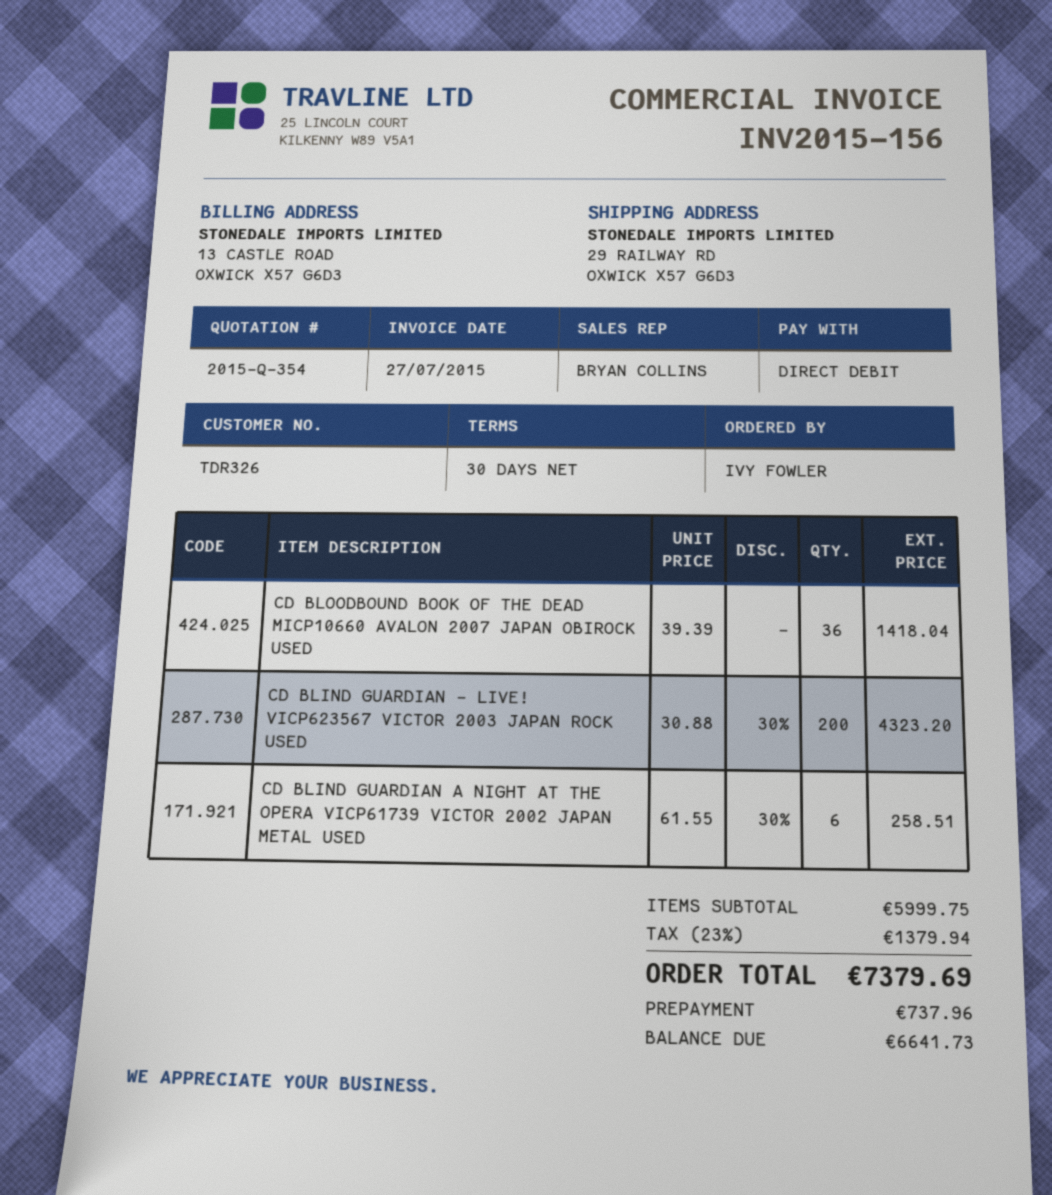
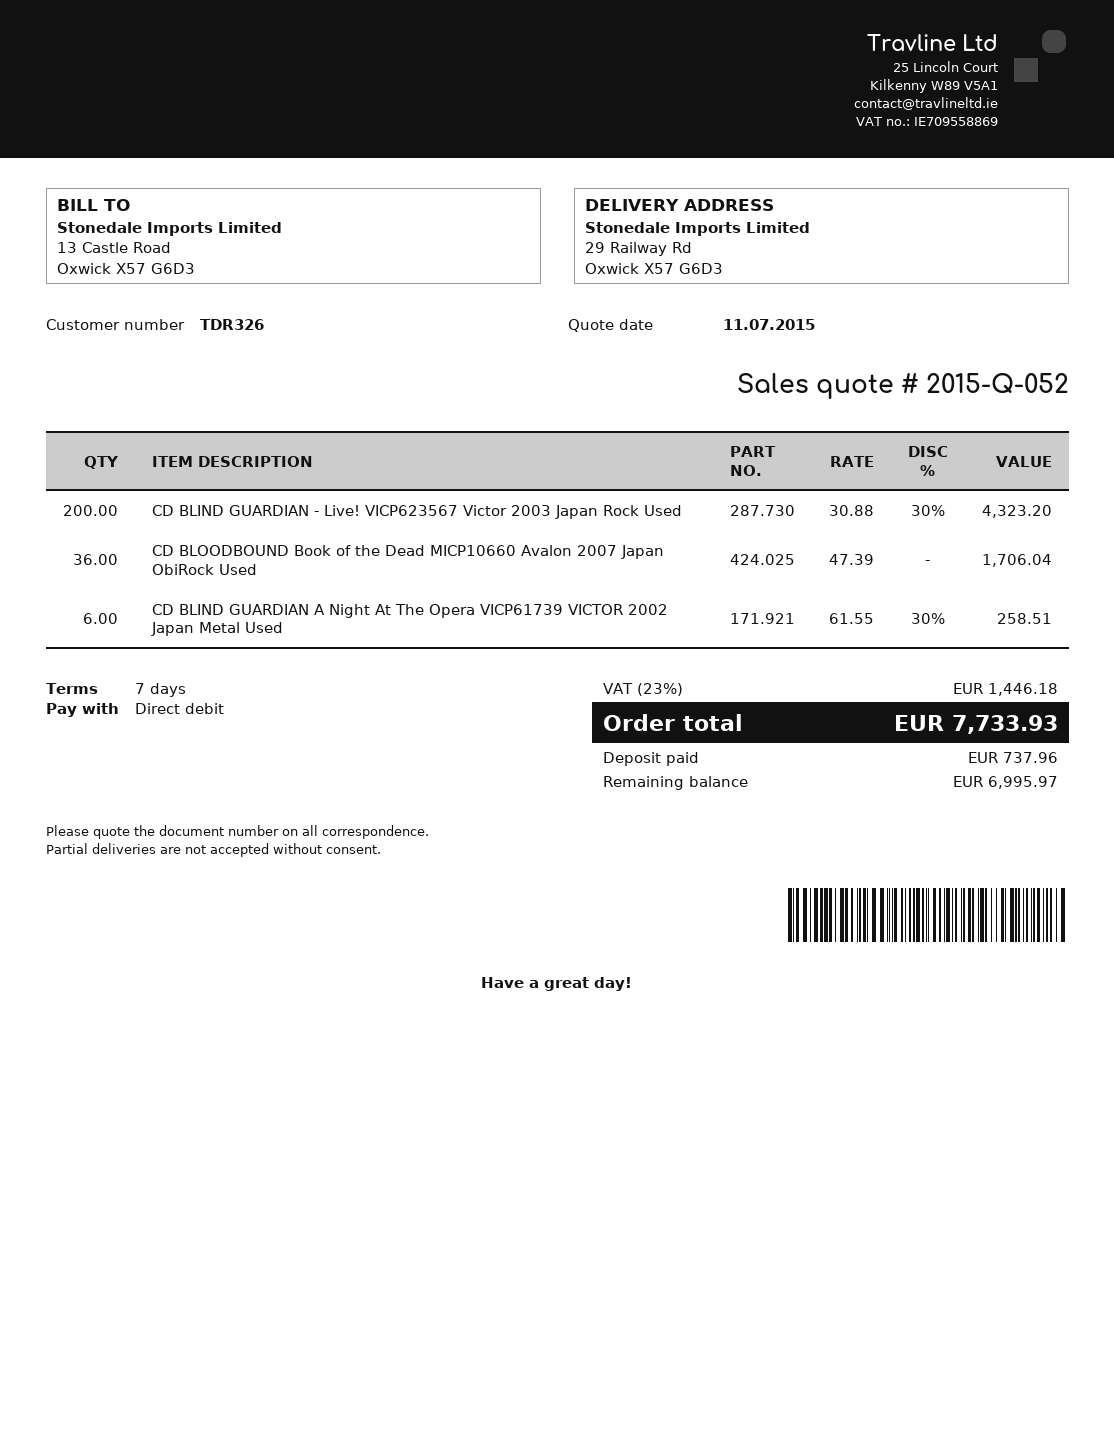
quote number: 2015-Q-354 -> 2015-Q-052
payment terms: 30 days -> 7 days
CD BLOODBOUND BOOK OF THE DEAD MICP10660 AVALON 2007 JAPAN OBIROCK USED: 36 x 39.39 = 1418.04 -> 36 x 47.39 = 1706.04
tax: 23% = 1379.94 -> 23% = 1446.18
total: 7379.69 -> 7733.93
balance: 6641.73 -> 6995.97

